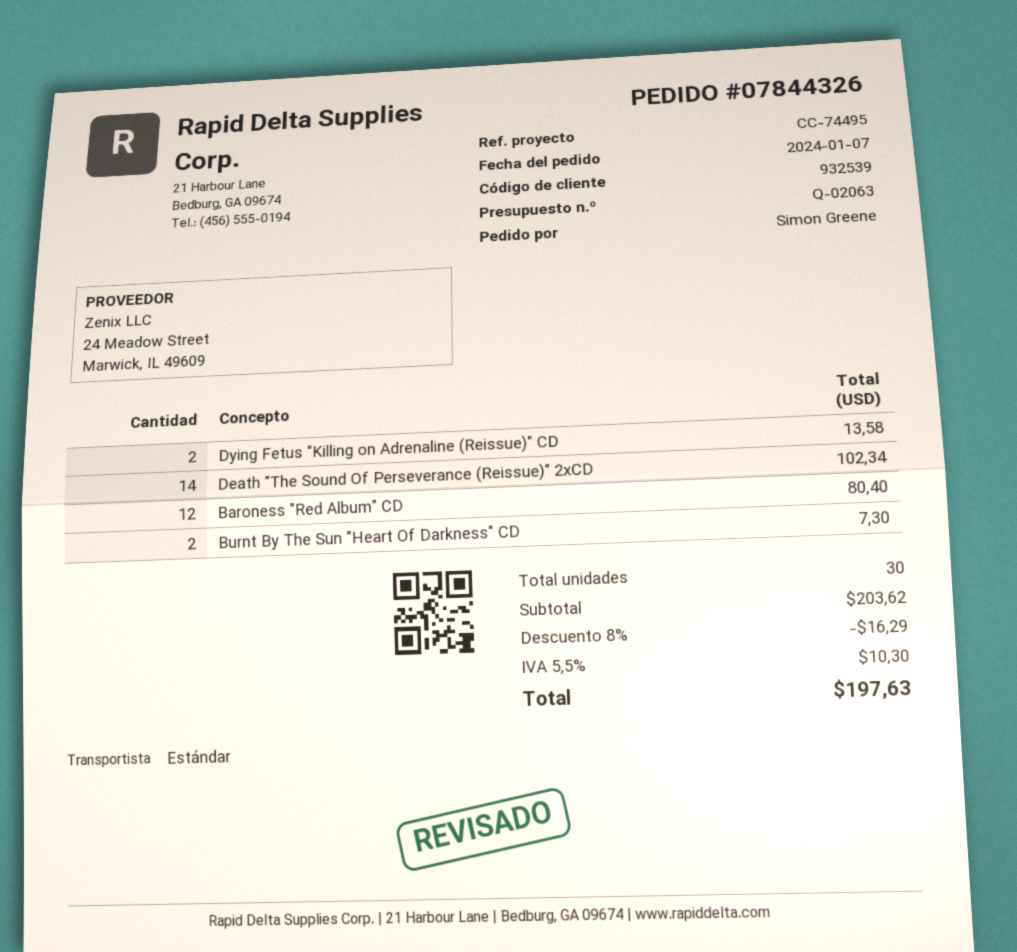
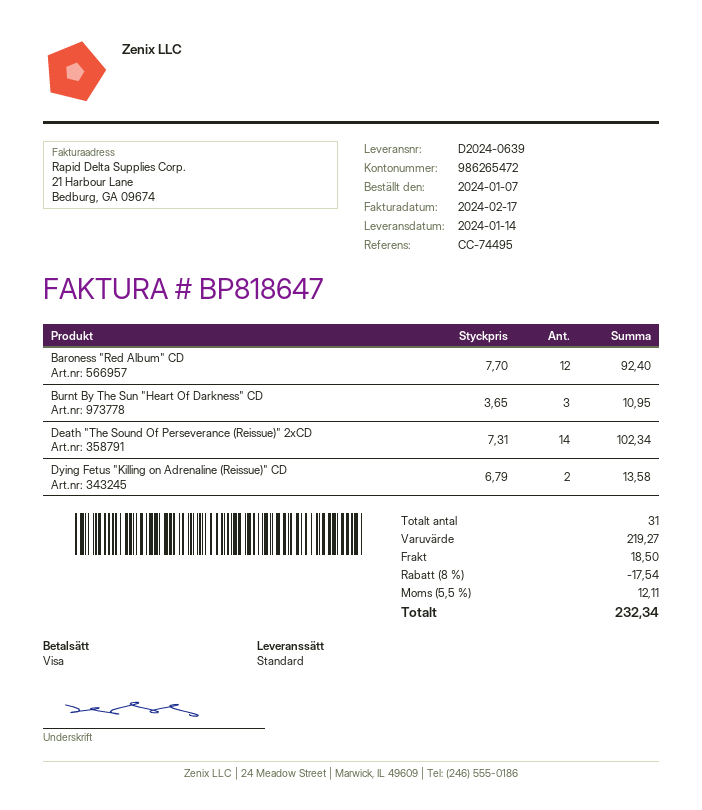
Baroness "Red Album" CD: 12 for 80.40 -> 12 for 92.40
Burnt By The Sun "Heart Of Darkness" CD: 2 for 7.30 -> 3 for 10.95
total quantity: 30 -> 31
subtotal: 203.62 -> 219.27
discount: 8% = 16.29 -> 8% = 17.54
shipping: none -> 18.50
tax: 5.5% = 10.30 -> 5.5% = 12.11
total: 197.63 -> 232.34

